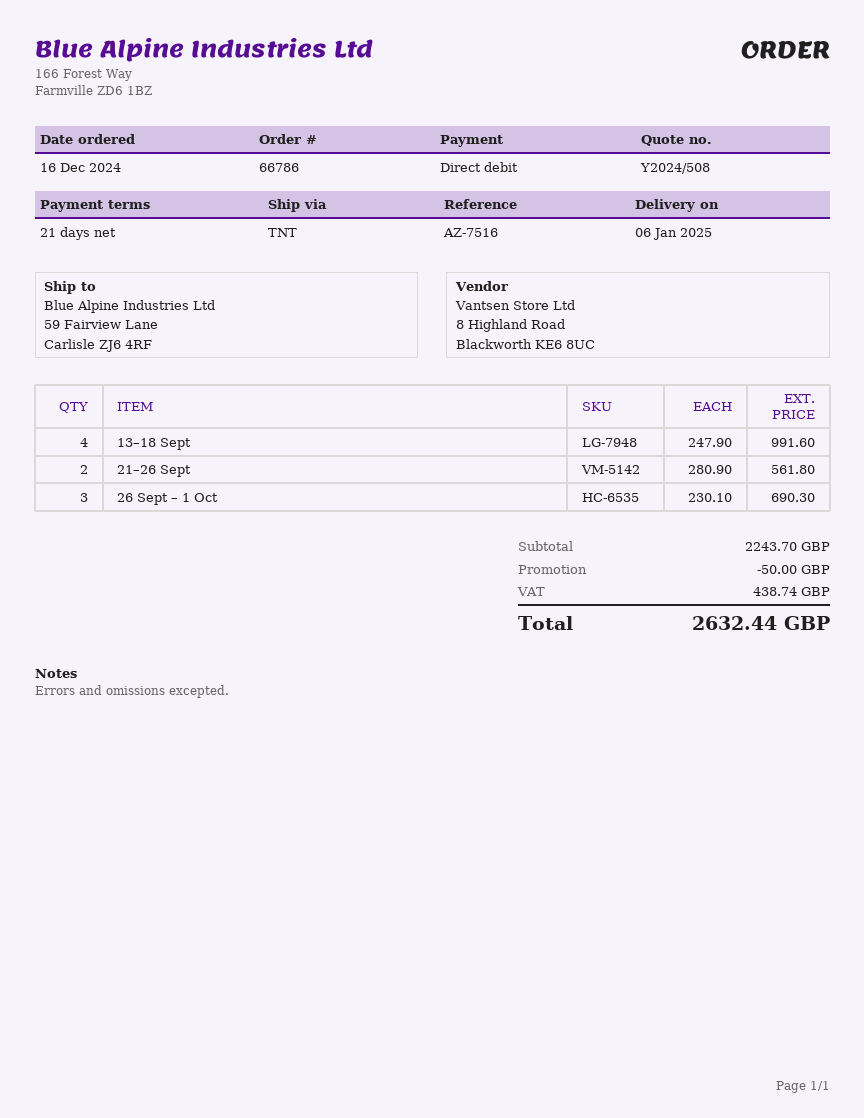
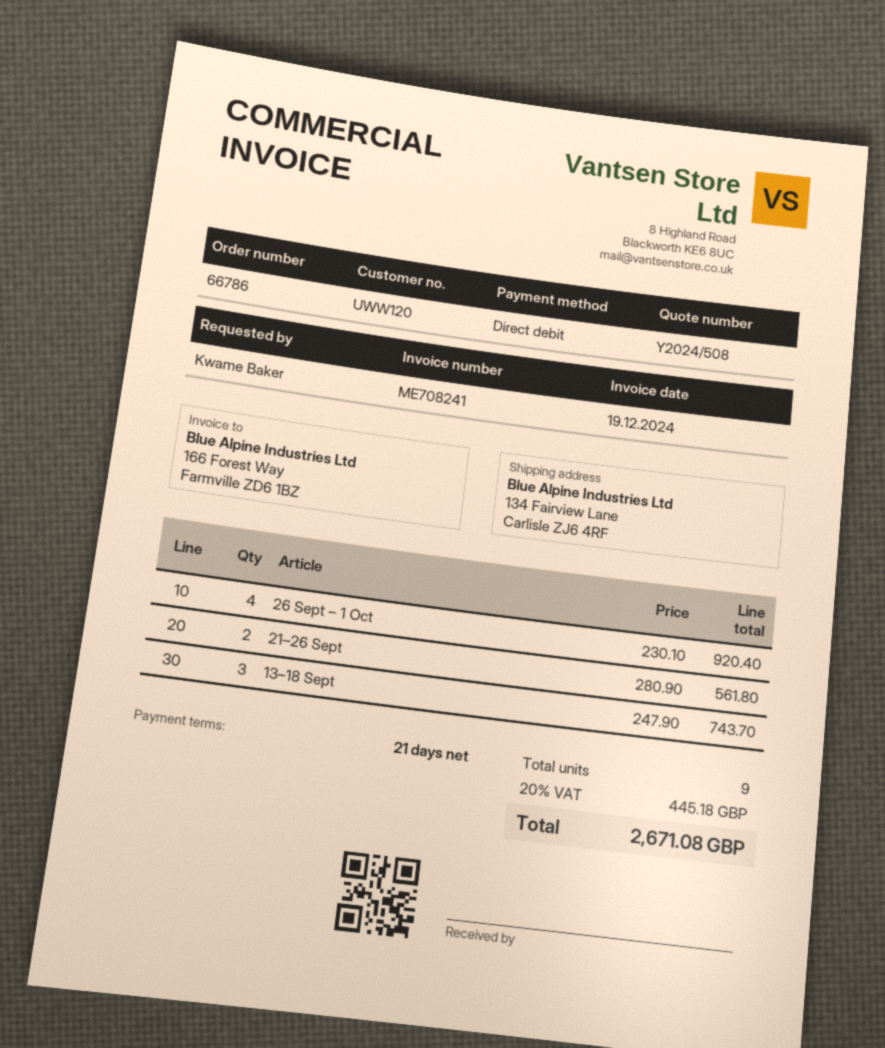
ship to: 59 Fairview Lane, Carlisle ZJ6 4RF -> 134 Fairview Lane, Carlisle ZJ6 4RF
13–18 Sept: 4 x 247.90 = 991.60 -> 3 x 247.90 = 743.70
26 Sept – 1 Oct: 3 x 230.10 = 690.30 -> 4 x 230.10 = 920.40
discount: 50.00 -> none
tax: 438.74 -> 445.18
total: 2632.44 -> 2671.08

